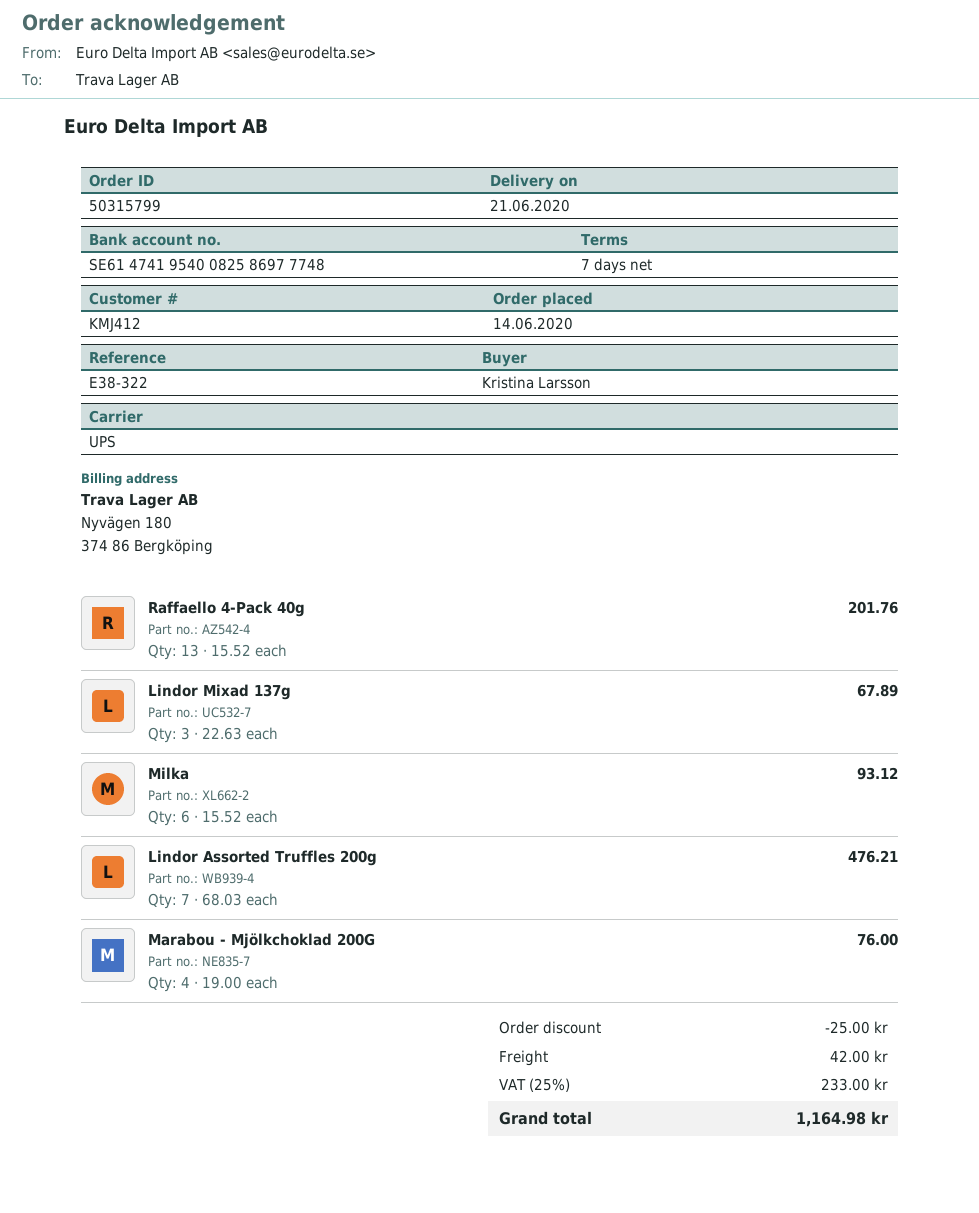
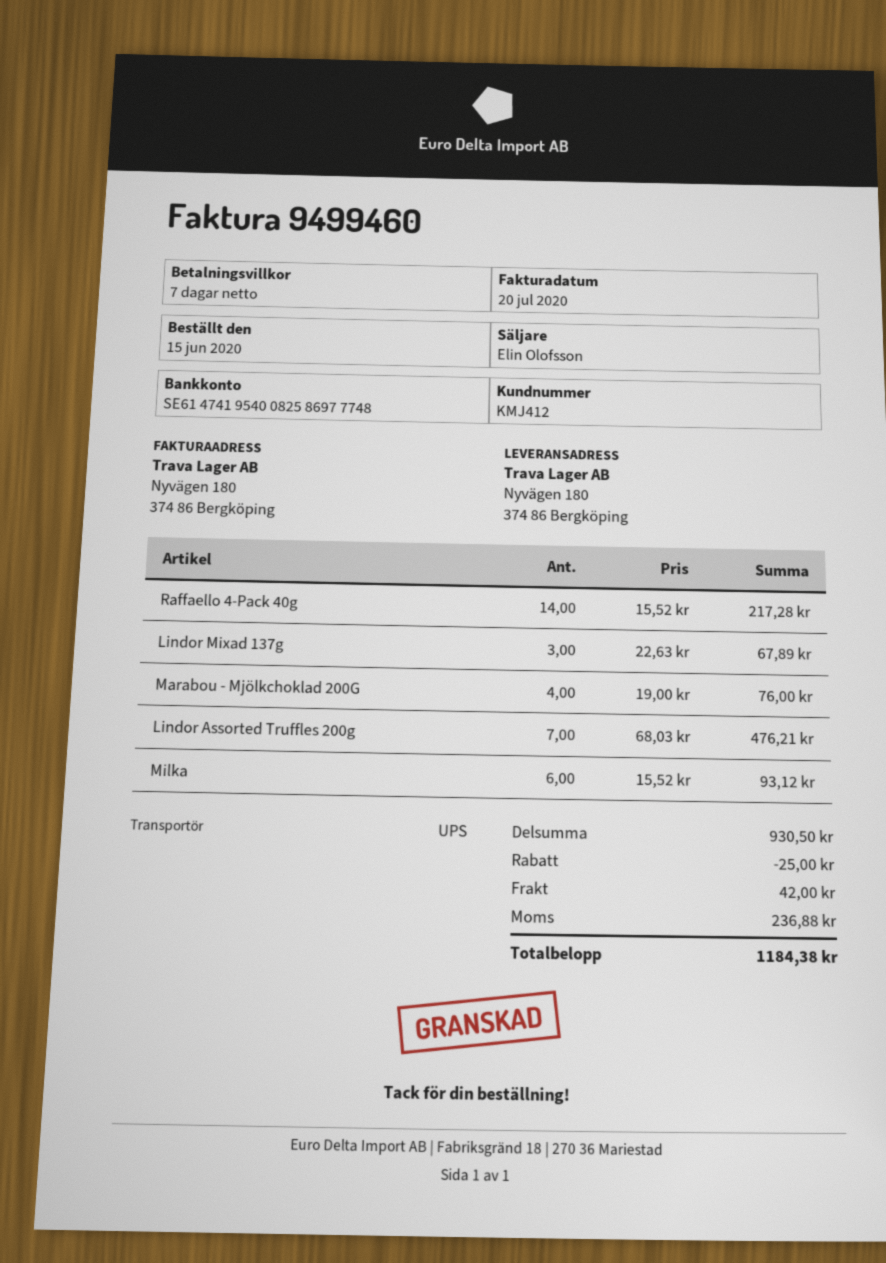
order date: 2020-06-14 -> 2020-06-15
Raffaello 4-Pack 40g: 13 x 15.52 = 201.76 -> 14 x 15.52 = 217.28
tax: 233.00 -> 236.88
total: 1164.98 -> 1184.38

